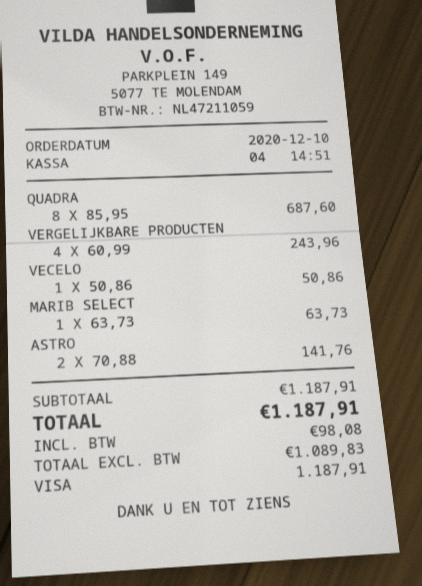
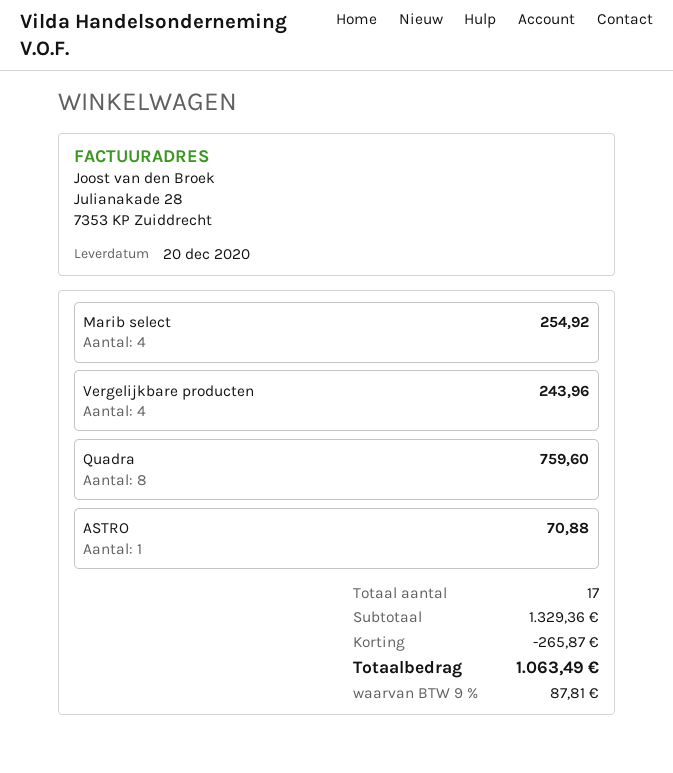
QUADRA: 8 for 687.60 -> 8 for 759.60
VECELO: 1 for 50.86 -> none
MARIB SELECT: 1 for 63.73 -> 4 for 254.92
ASTRO: 2 for 141.76 -> 1 for 70.88
subtotal: 1187.91 -> 1329.36
discount: none -> 265.87
tax: 98.08 -> 87.81
total: 1187.91 -> 1063.49

